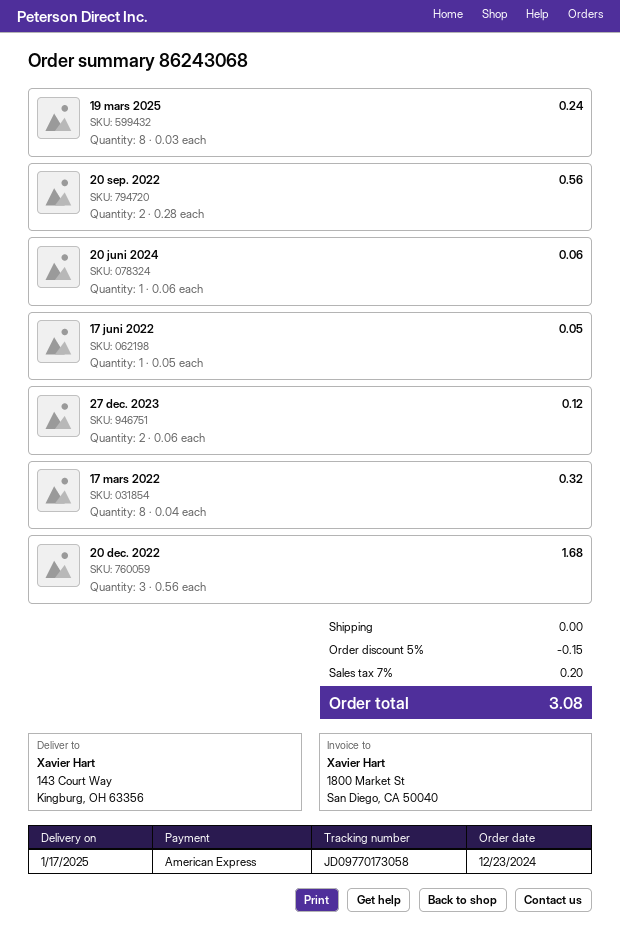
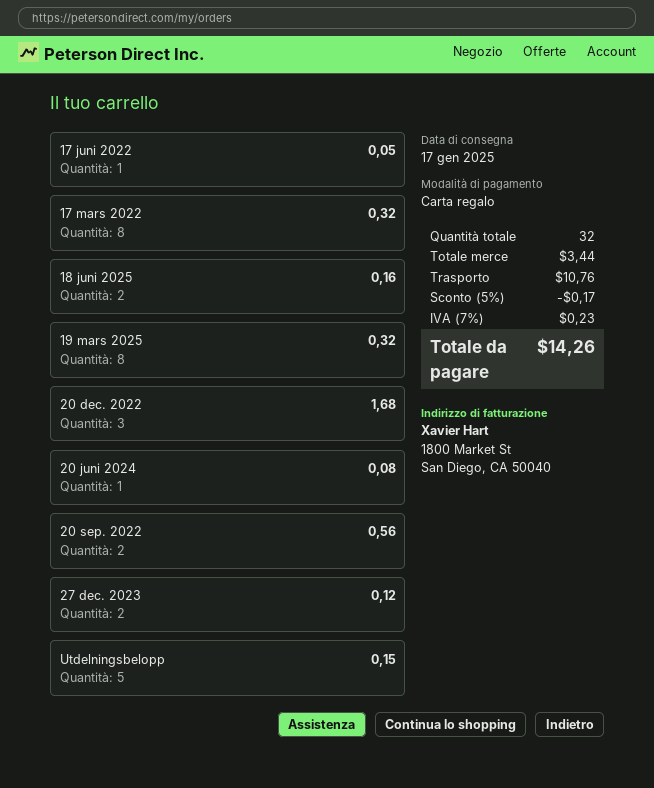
payment method: American Express -> gift card
19 mars 2025: 8 for 0.24 -> 8 for 0.32
20 juni 2024: 1 for 0.06 -> 1 for 0.08
18 juni 2025: none -> 2 for 0.16
Utdelningsbelopp: none -> 5 for 0.15
discount: 5% = 0.15 -> 5% = 0.17
shipping: 0.00 -> 10.76
tax: 7% = 0.20 -> 7% = 0.23
total: 3.08 -> 14.26

